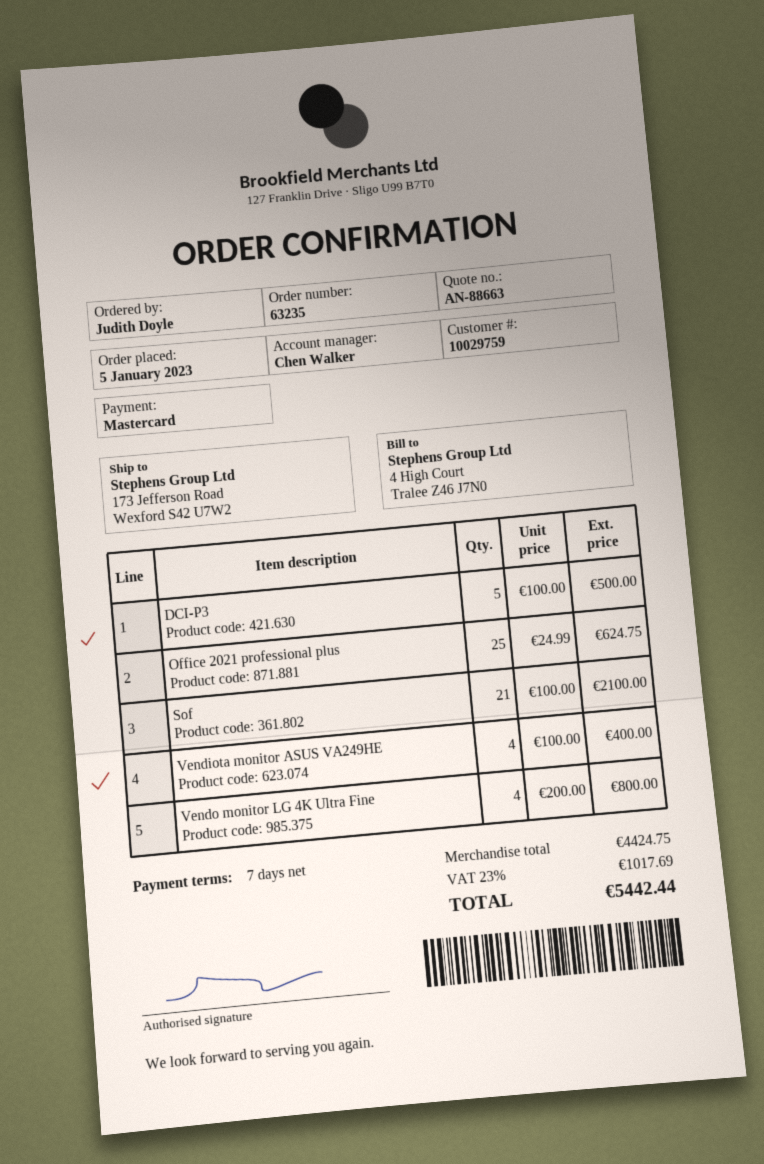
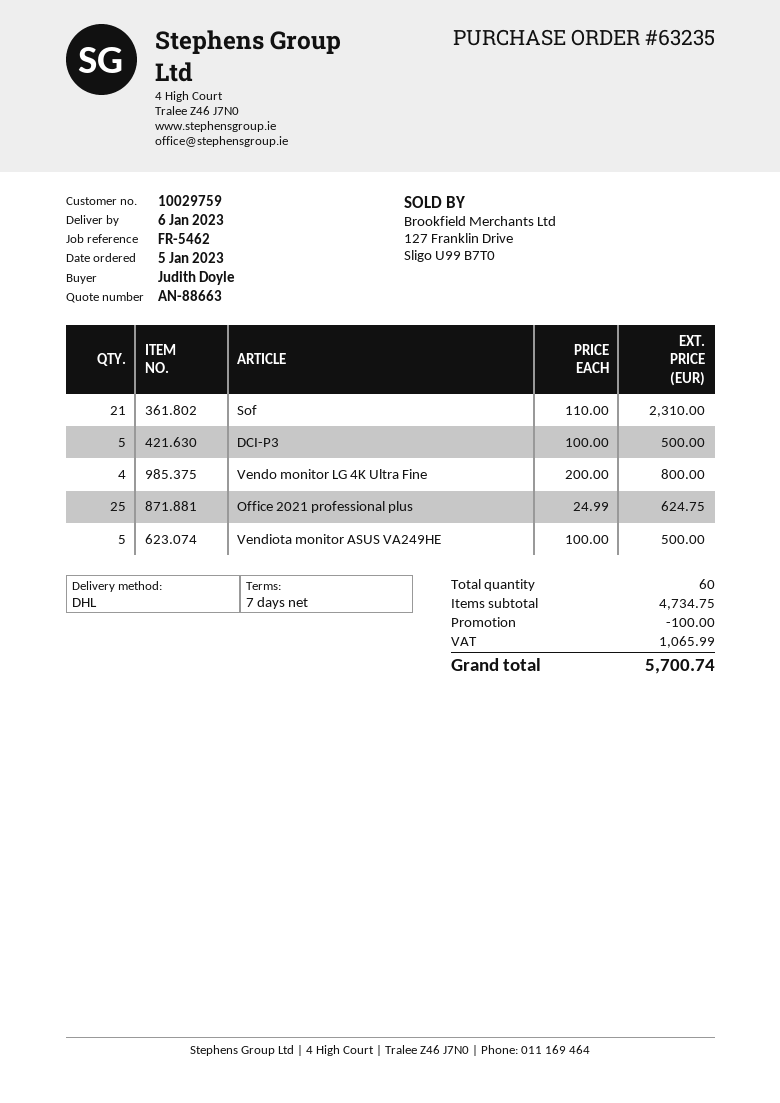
Sof: 21 x 100.00 = 2100.00 -> 21 x 110.00 = 2310.00
Vendiota monitor ASUS VA249HE: 4 x 100.00 = 400.00 -> 5 x 100.00 = 500.00
subtotal: 4424.75 -> 4734.75
discount: none -> 100.00
tax: 1017.69 -> 1065.99
total: 5442.44 -> 5700.74

